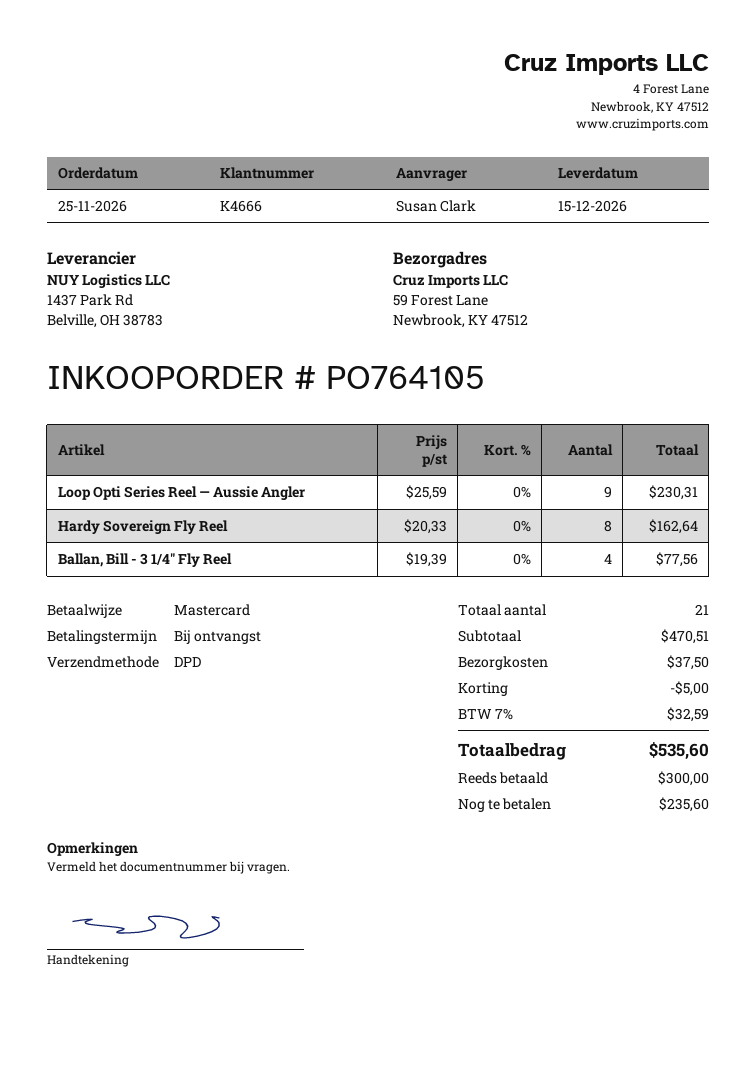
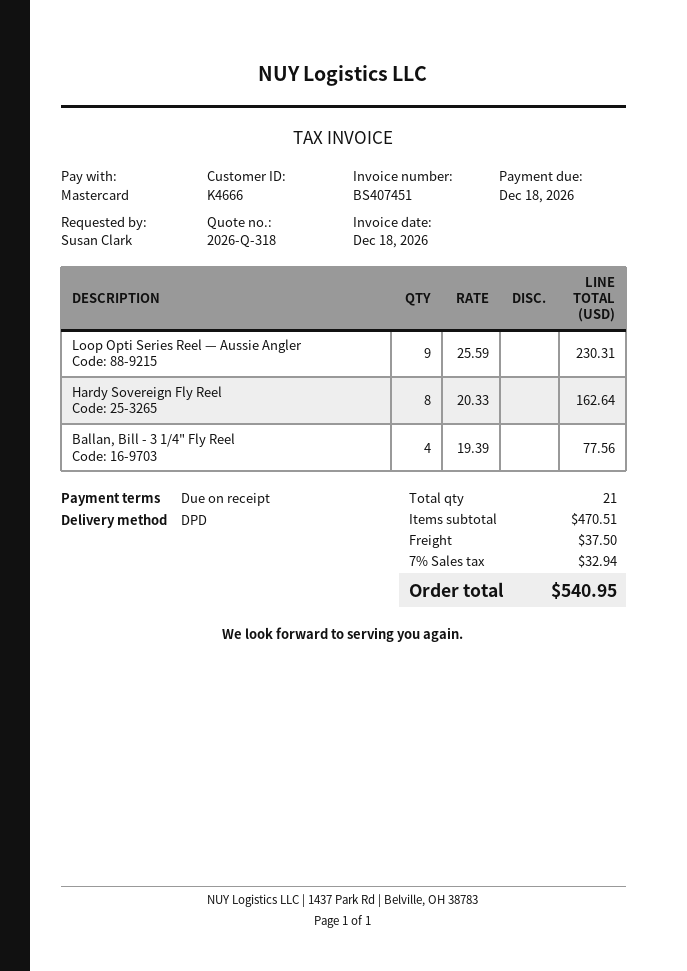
discount: 5.00 -> none
tax: 7% = 32.59 -> 7% = 32.94
total: 535.60 -> 540.95

